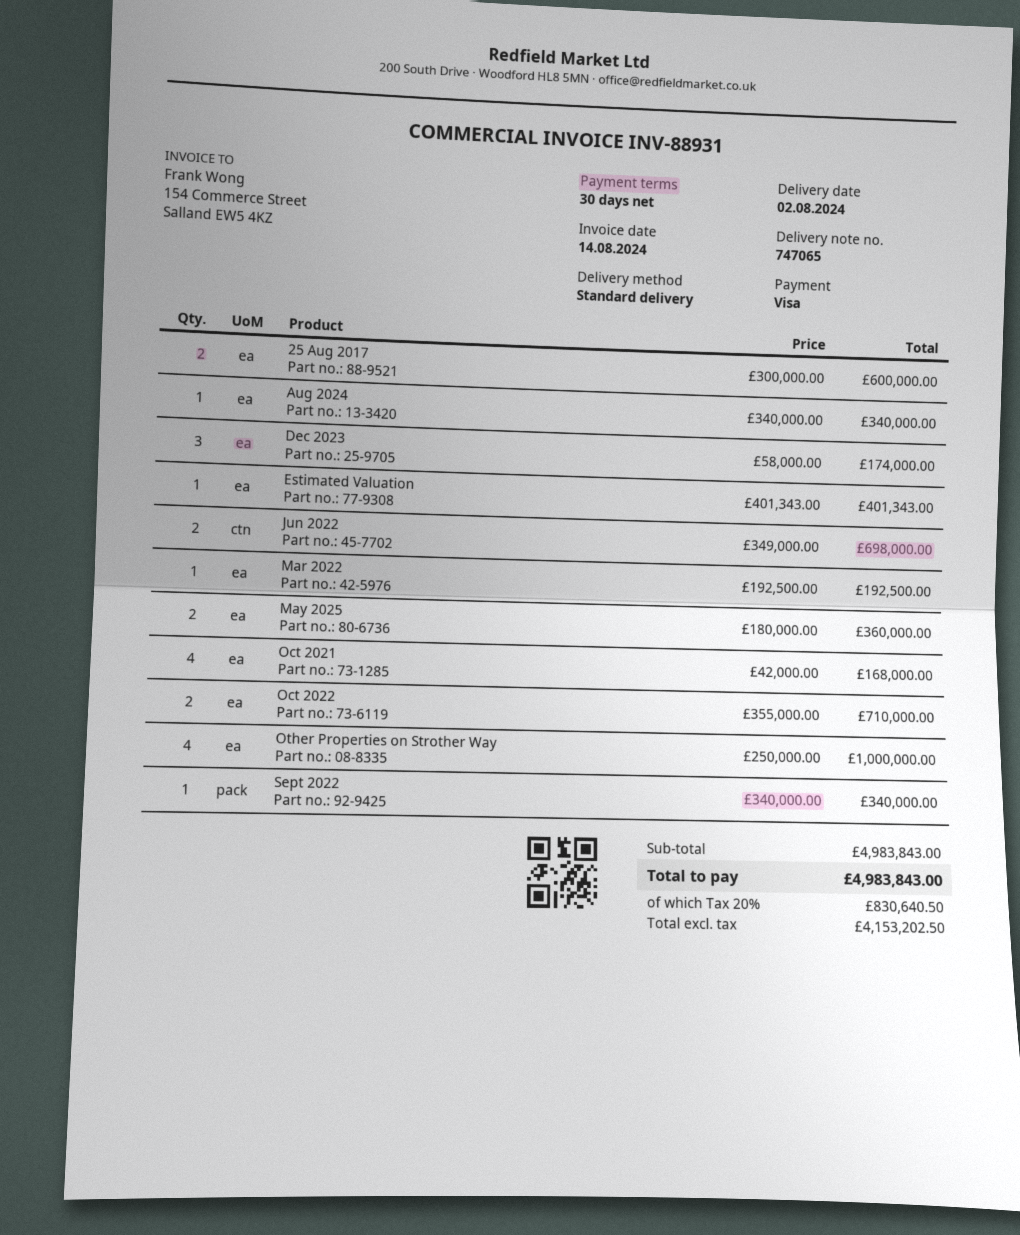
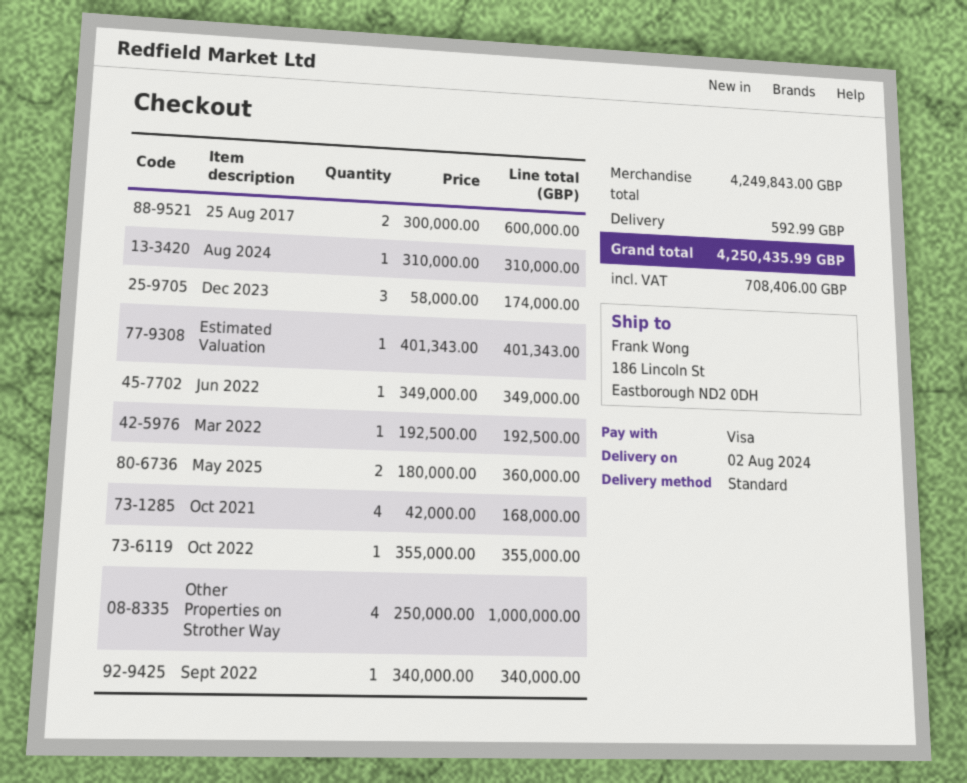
Aug 2024: 1 x 340000.00 = 340000.00 -> 1 x 310000.00 = 310000.00
Jun 2022: 2 x 349000.00 = 698000.00 -> 1 x 349000.00 = 349000.00
Oct 2022: 2 x 355000.00 = 710000.00 -> 1 x 355000.00 = 355000.00
subtotal: 4983843.00 -> 4249843.00
shipping: none -> 592.99
tax: 830640.50 -> 708406.00
total: 4983843.00 -> 4250435.99

